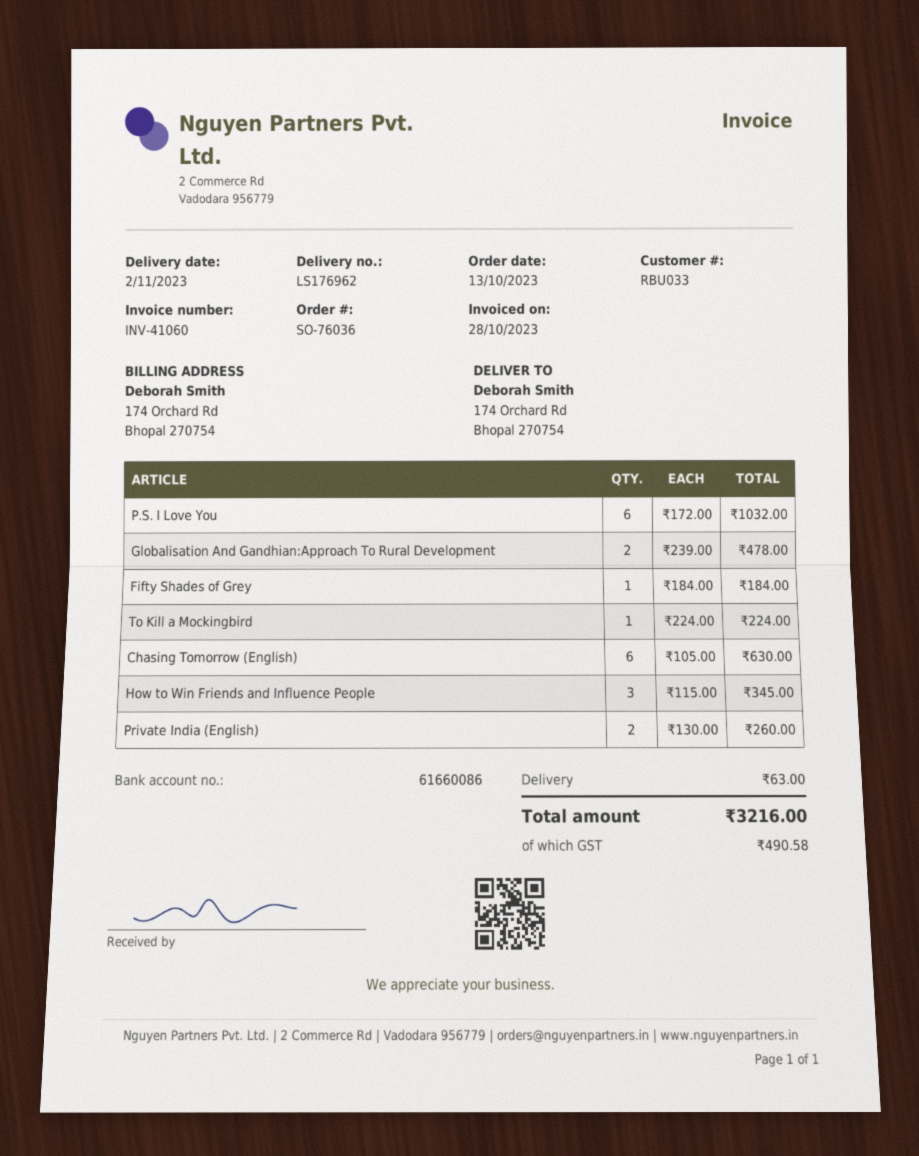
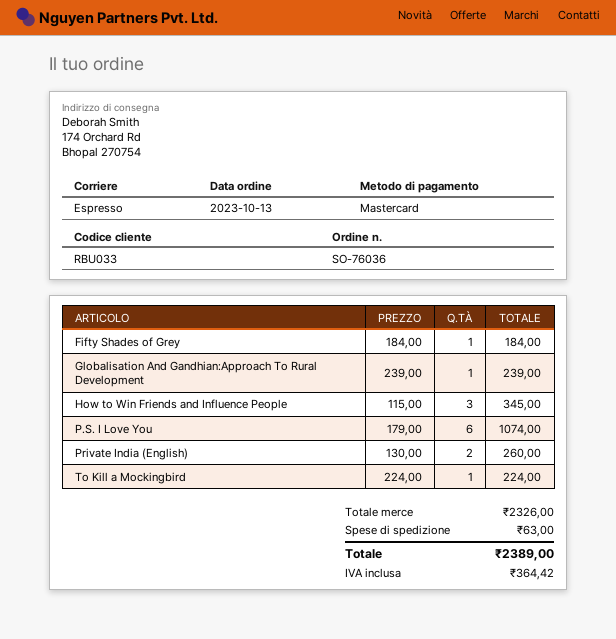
P.S. I Love You: 6 x 172.00 = 1032.00 -> 6 x 179.00 = 1074.00
Globalisation And Gandhian:Approach To Rural Development: 2 x 239.00 = 478.00 -> 1 x 239.00 = 239.00
Chasing Tomorrow (English): 6 x 105.00 = 630.00 -> none
tax: 490.58 -> 364.42
total: 3216.00 -> 2389.00

